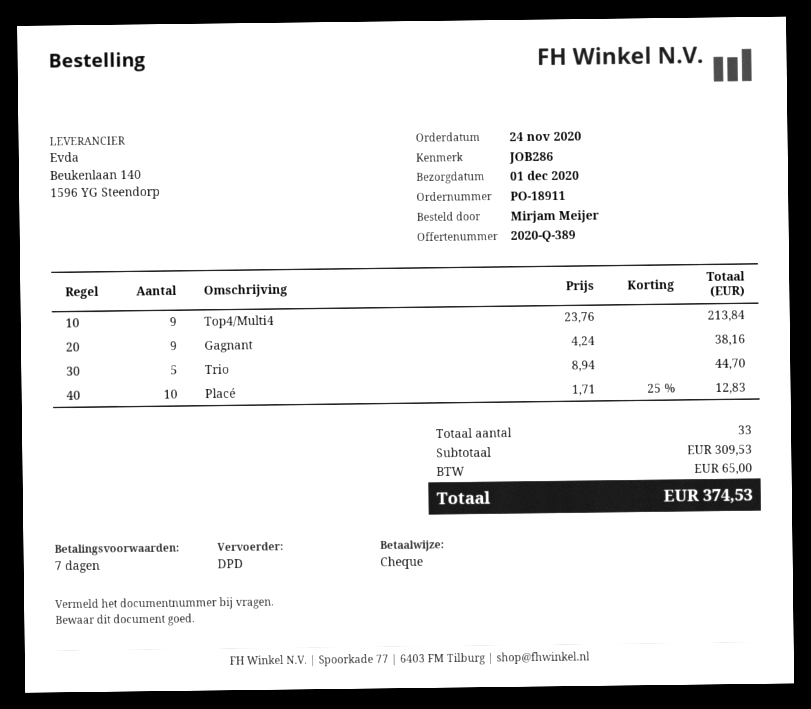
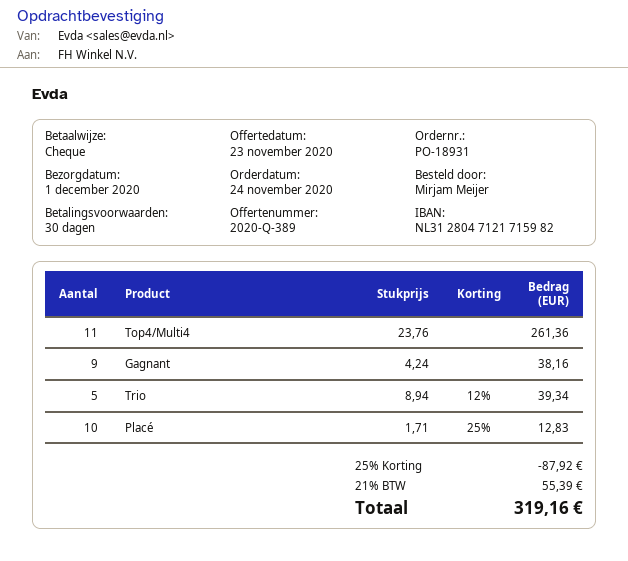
order number: PO-18911 -> PO-18931
payment terms: 7 days -> 30 days
Top4/Multi4: 9 x 23.76 = 213.84 -> 11 x 23.76 = 261.36
Trio: 5 x 8.94 = 44.70 -> 5 x 8.94 - 12% = 39.34
discount: none -> 25% = 87.92
tax: 65.00 -> 55.39
total: 374.53 -> 319.16

